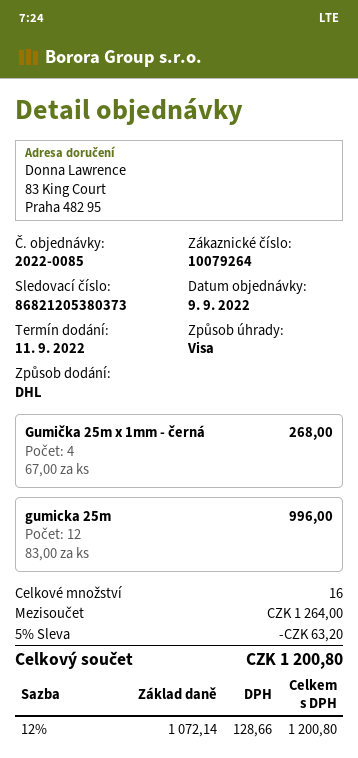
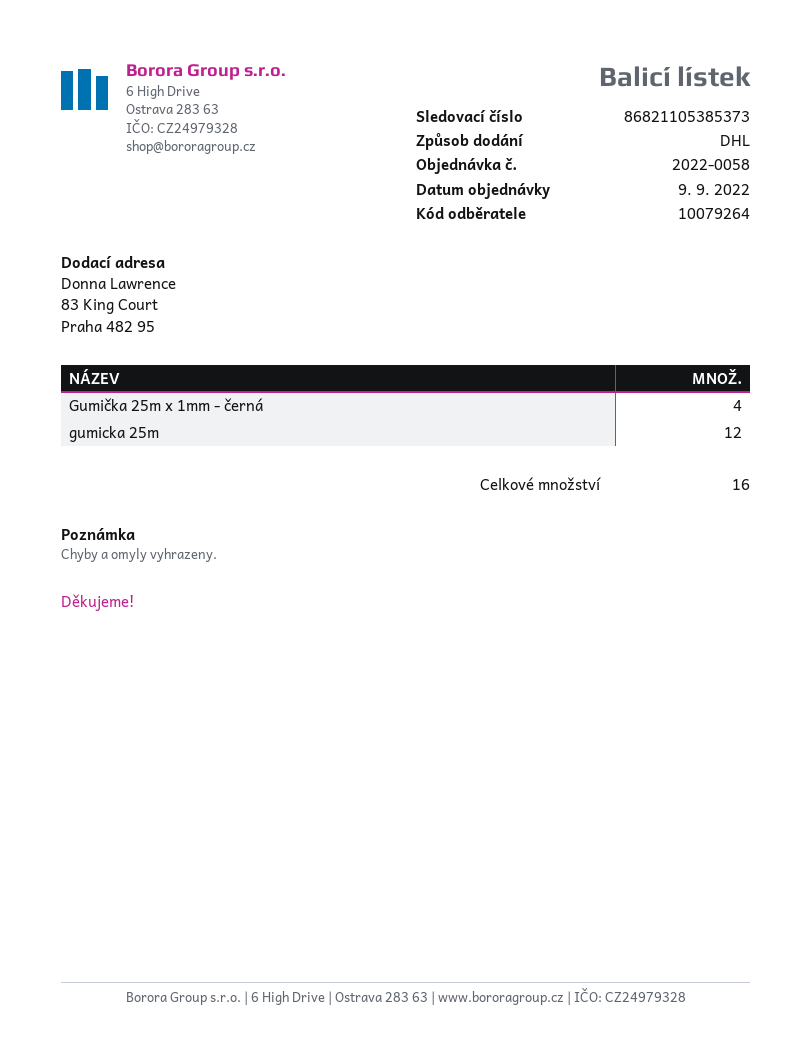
order number: 2022-0085 -> 2022-0058
tracking number: 86821205380373 -> 86821105385373

